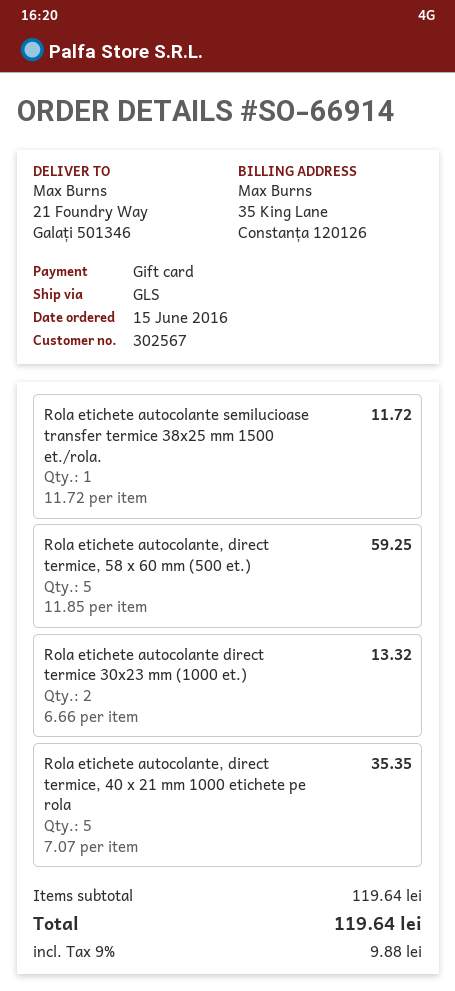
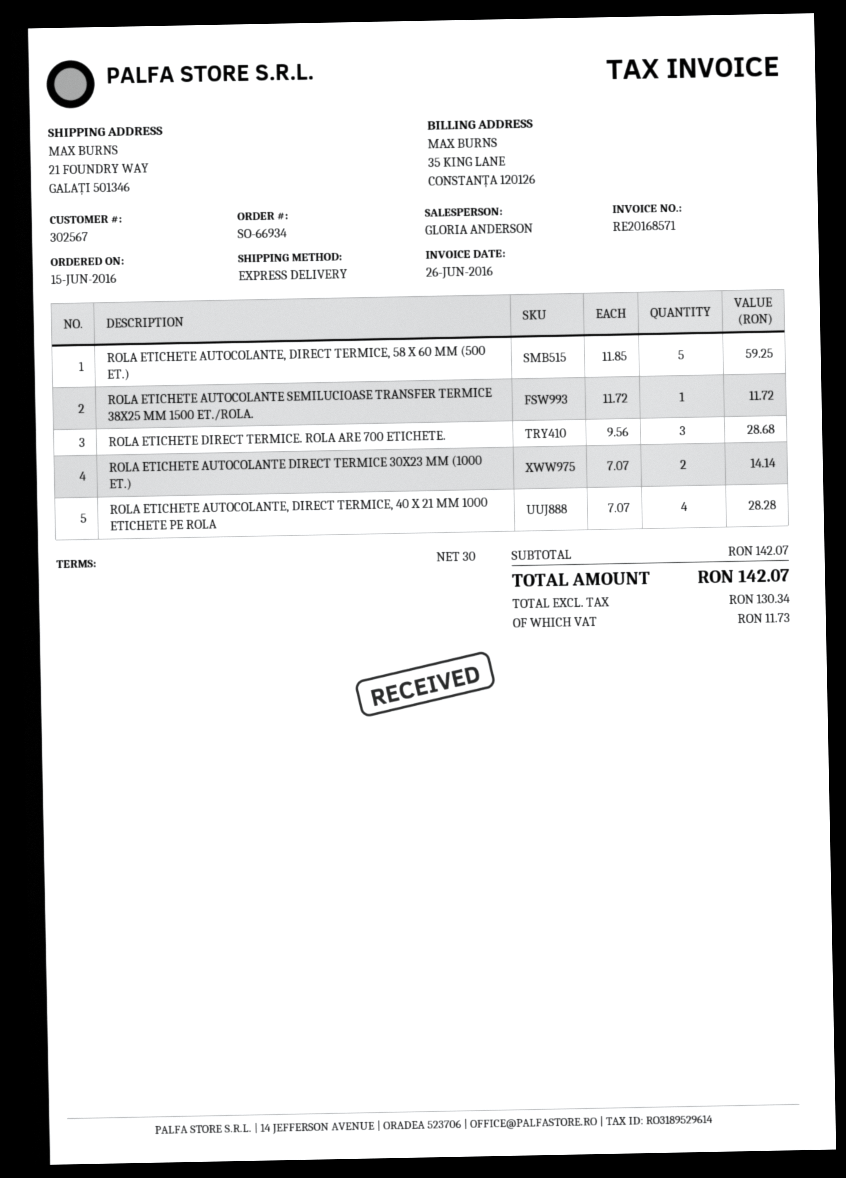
order number: SO-66914 -> SO-66934
shipping method: GLS -> express
Rola etichete autocolante direct termice 30x23 mm (1000 et.): 2 x 6.66 = 13.32 -> 2 x 7.07 = 14.14
Rola etichete autocolante, direct termice, 40 x 21 mm 1000 etichete pe rola: 5 x 7.07 = 35.35 -> 4 x 7.07 = 28.28
ROLA ETICHETE DIRECT TERMICE. ROLA ARE 700 ETICHETE.: none -> 3 x 9.56 = 28.68
subtotal: 119.64 -> 142.07
tax: 9.88 -> 11.73
total: 119.64 -> 142.07

